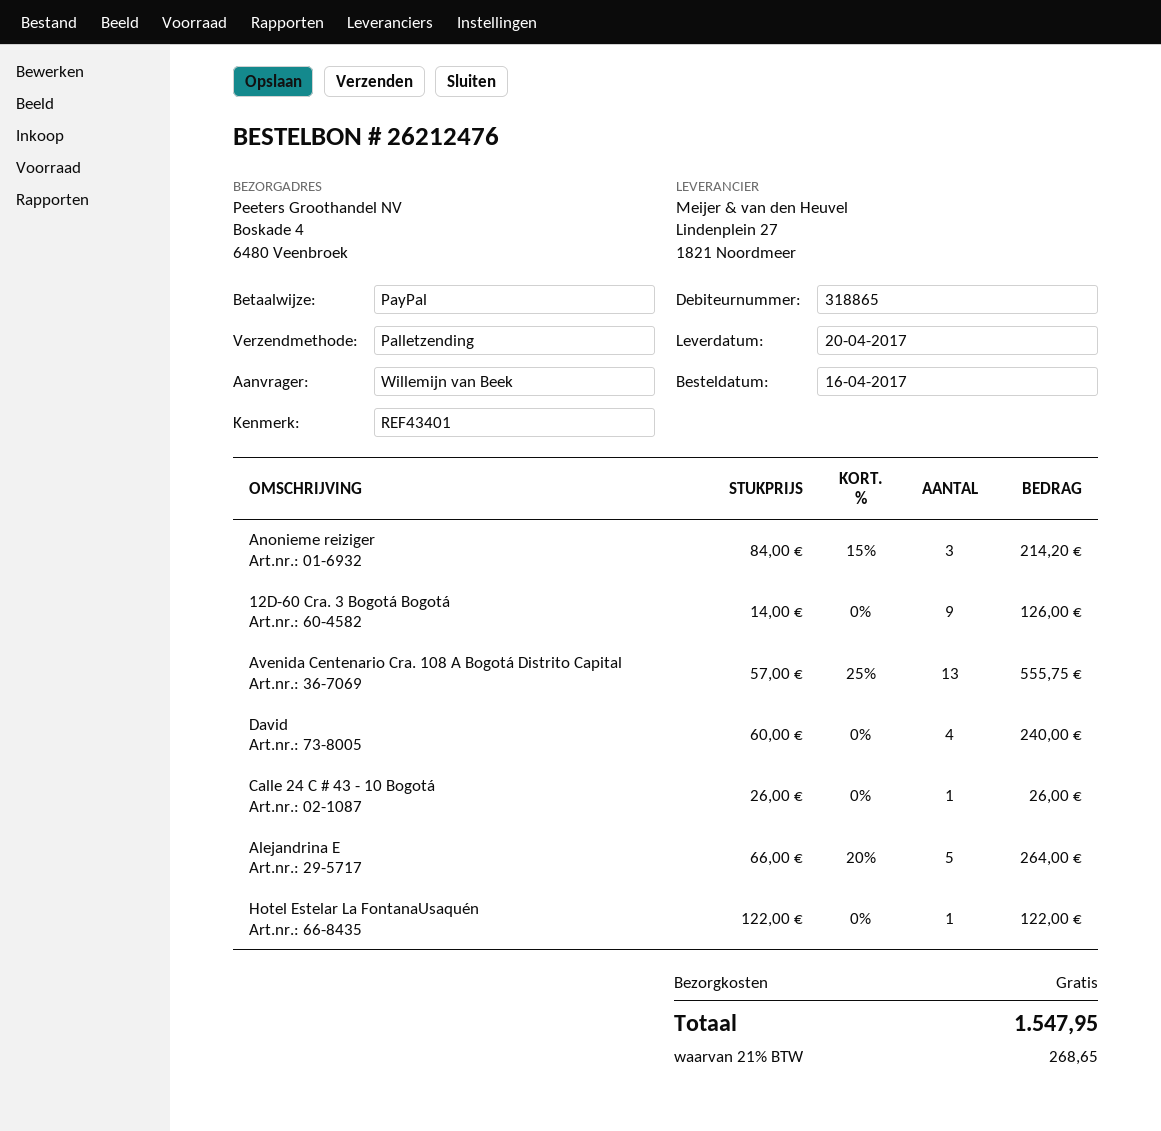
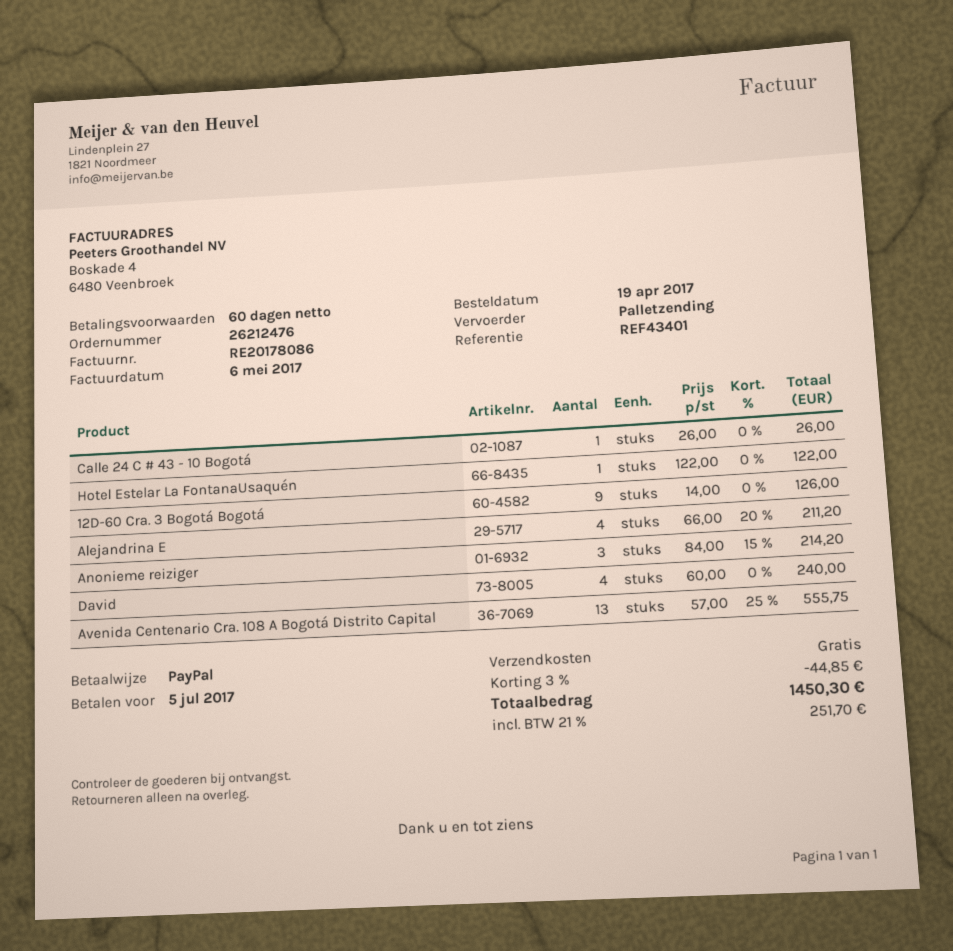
order date: 2017-04-16 -> 2017-04-19
Alejandrina E: 5 x 66.00 - 20% = 264.00 -> 4 x 66.00 - 20% = 211.20
discount: none -> 3% = 44.85
tax: 21% = 268.65 -> 21% = 251.70
total: 1547.95 -> 1450.30

